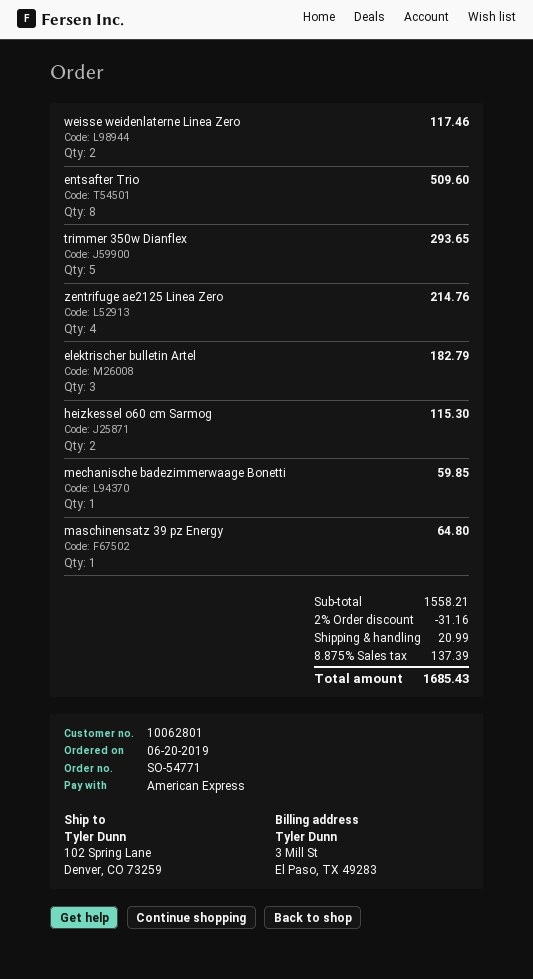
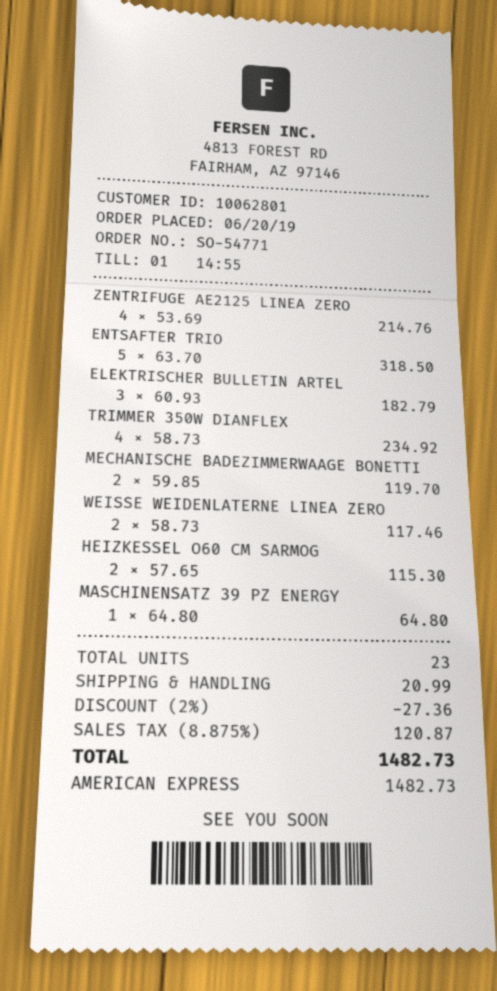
entsafter Trio: 8 for 509.60 -> 5 for 318.50
trimmer 350w Dianflex: 5 for 293.65 -> 4 for 234.92
mechanische badezimmerwaage Bonetti: 1 for 59.85 -> 2 for 119.70
discount: 2% = 31.16 -> 2% = 27.36
tax: 8.875% = 137.39 -> 8.875% = 120.87
total: 1685.43 -> 1482.73

